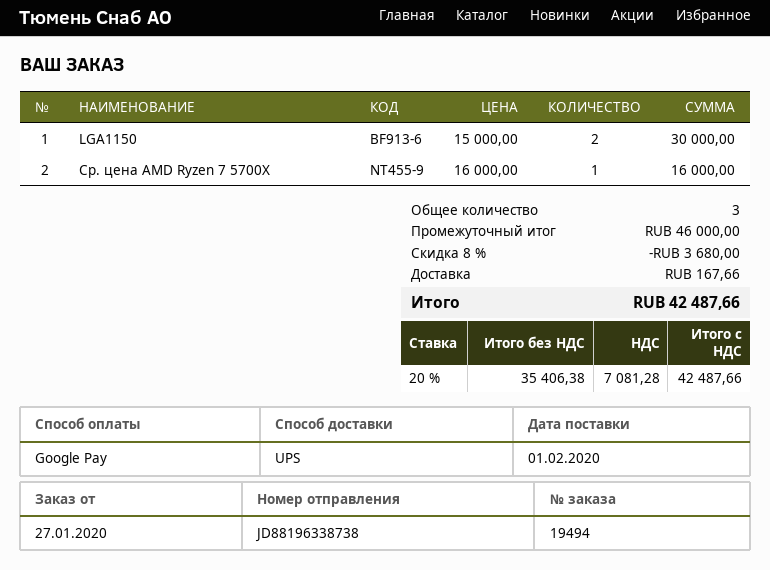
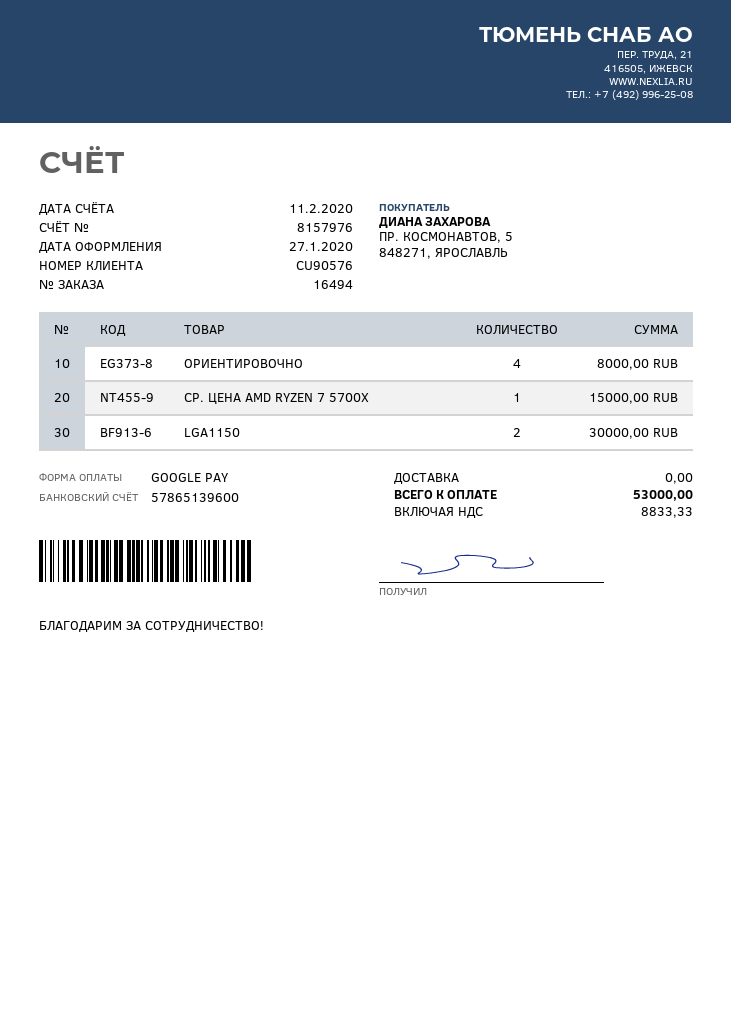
order number: 19494 -> 16494
Ср. цена AMD Ryzen 7 5700X: 1 for 16000.00 -> 1 for 15000.00
ОРИЕНТИРОВОЧНО: none -> 4 for 8000.00
discount: 8% = 3680.00 -> none
shipping: 167.66 -> 0.00
tax: 7081.28 -> 8833.33
total: 42487.66 -> 53000.00

